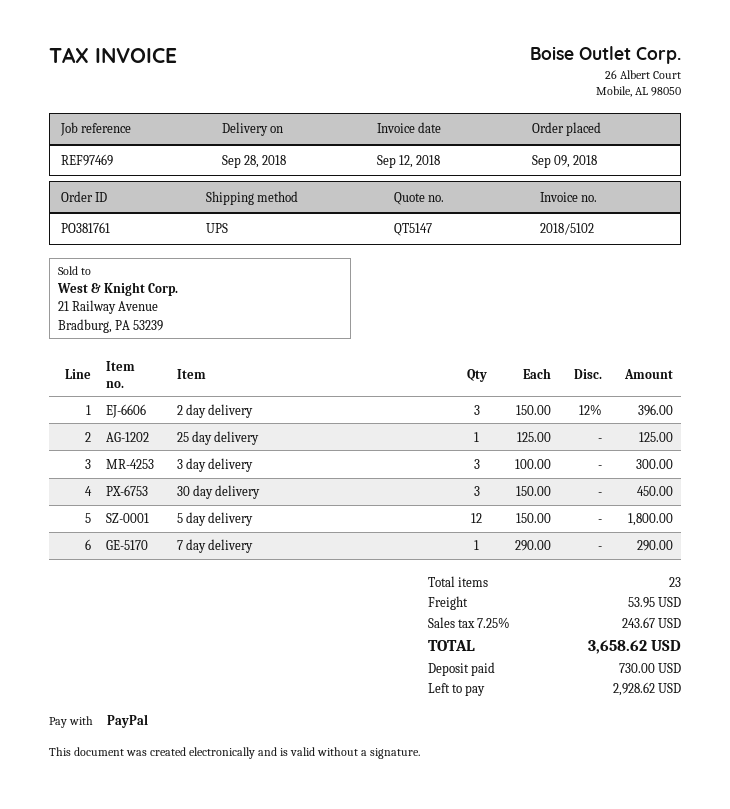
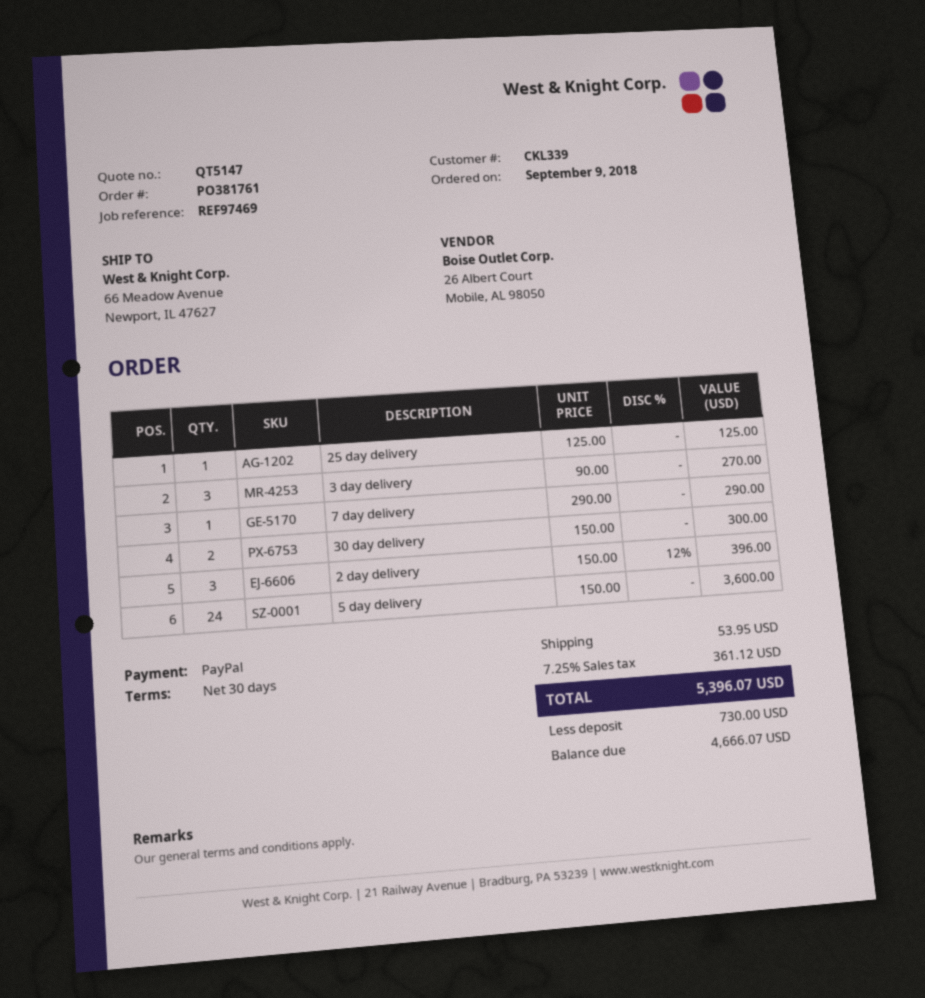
3 day delivery: 3 x 100.00 = 300.00 -> 3 x 90.00 = 270.00
30 day delivery: 3 x 150.00 = 450.00 -> 2 x 150.00 = 300.00
5 day delivery: 12 x 150.00 = 1800.00 -> 24 x 150.00 = 3600.00
tax: 7.25% = 243.67 -> 7.25% = 361.12
total: 3658.62 -> 5396.07
balance: 2928.62 -> 4666.07

